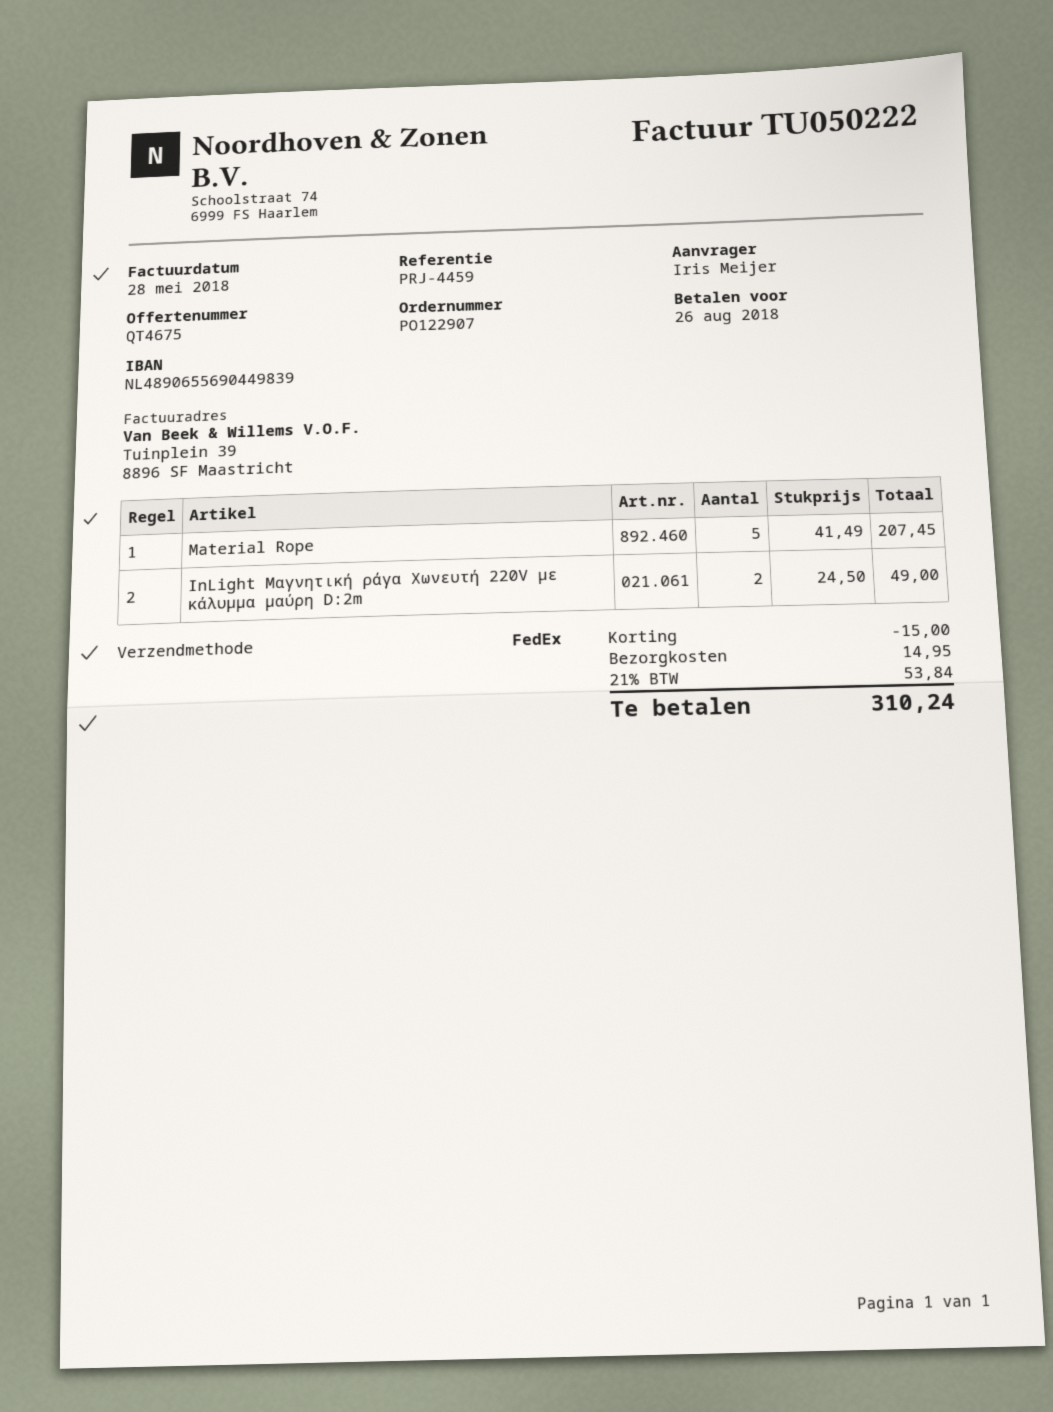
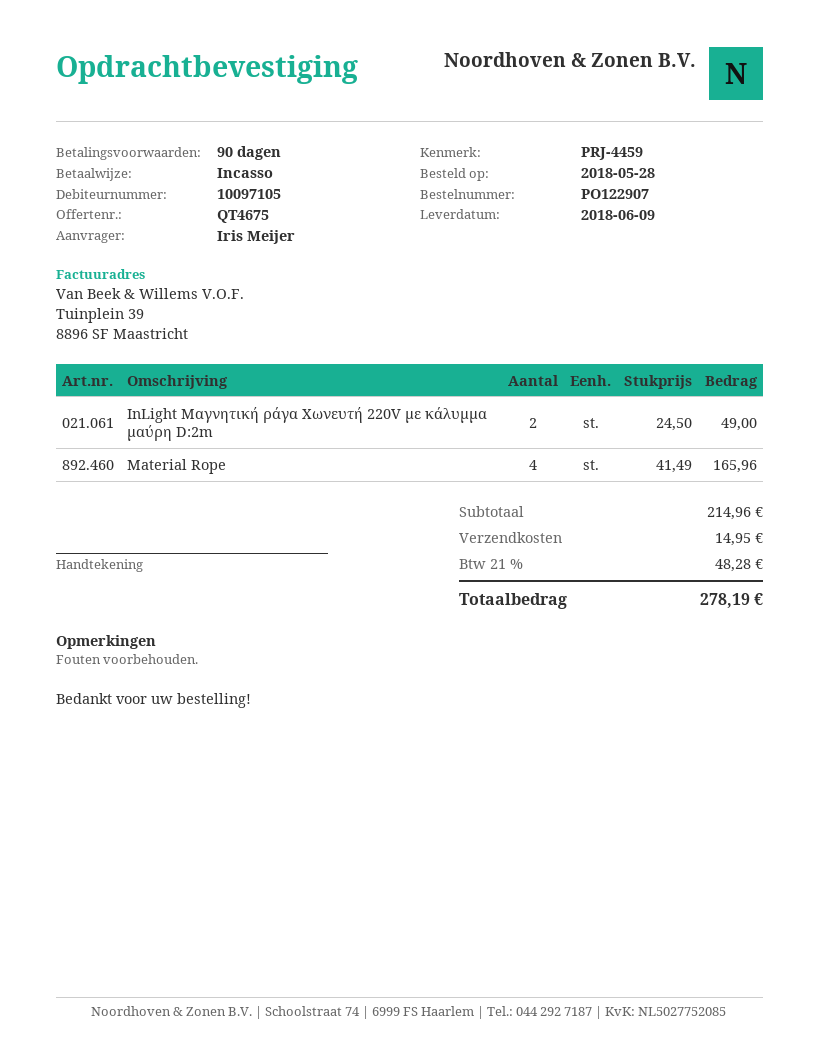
Material Rope: 5 x 41.49 = 207.45 -> 4 x 41.49 = 165.96
discount: 15.00 -> none
tax: 21% = 53.84 -> 21% = 48.28
total: 310.24 -> 278.19

